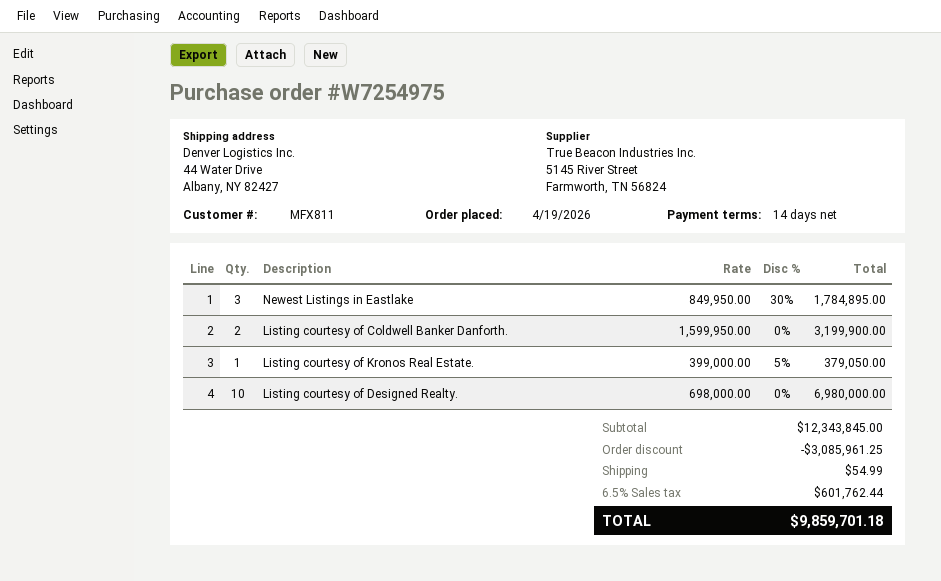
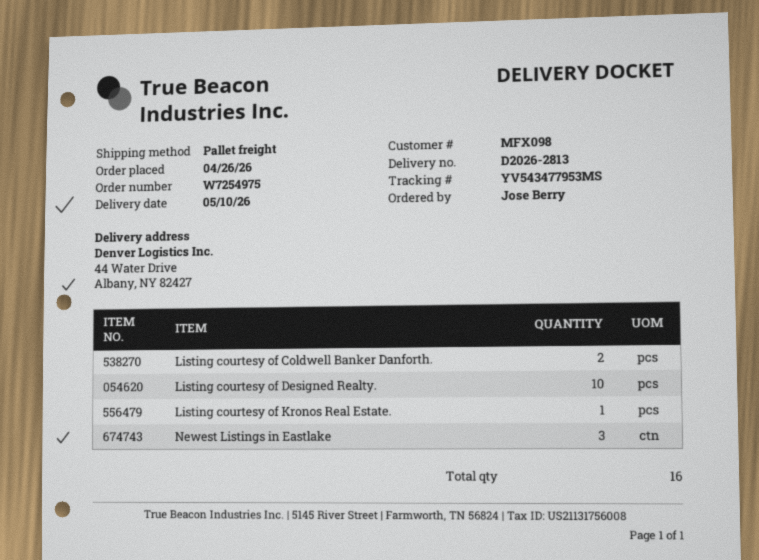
order date: 2026-04-19 -> 2026-04-26
customer number: MFX811 -> MFX098

